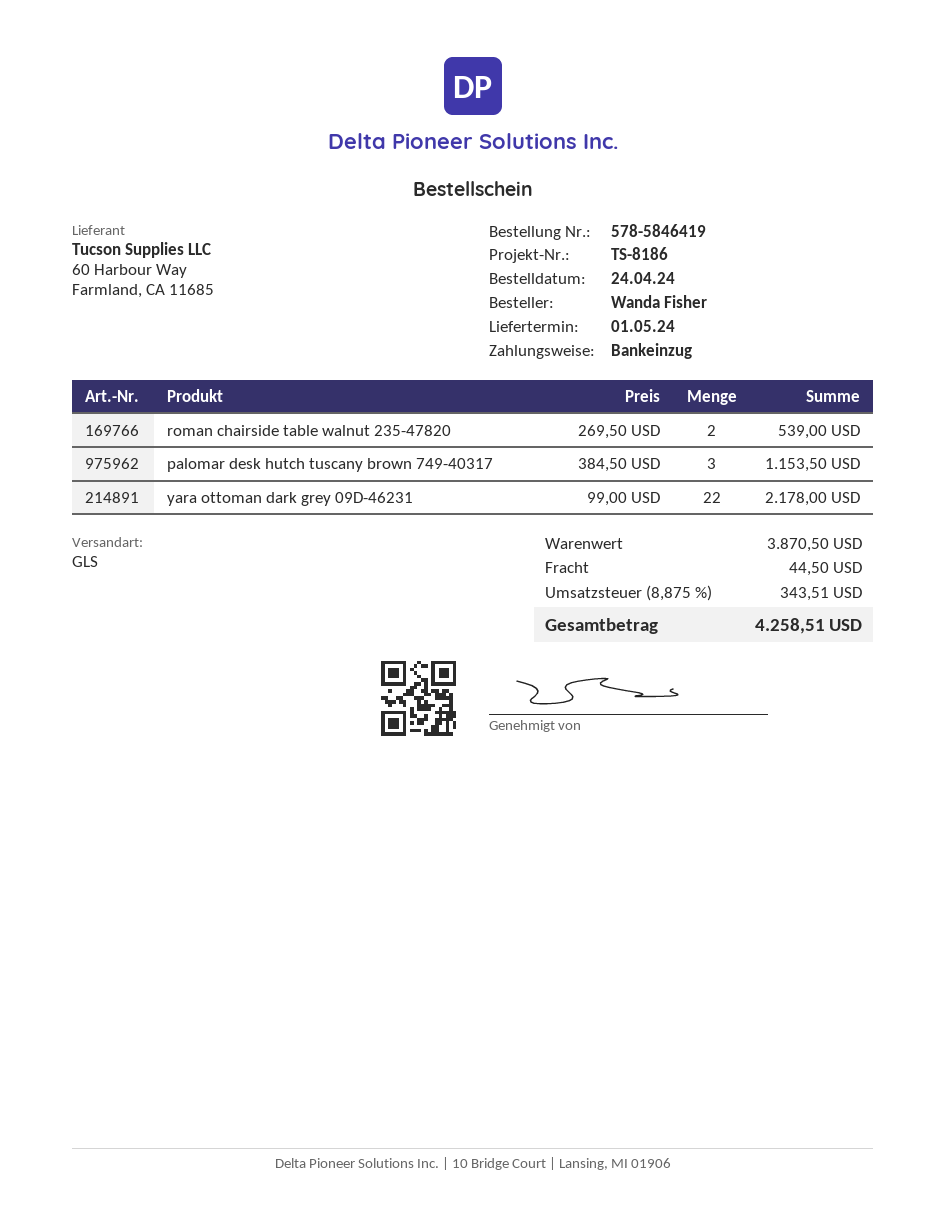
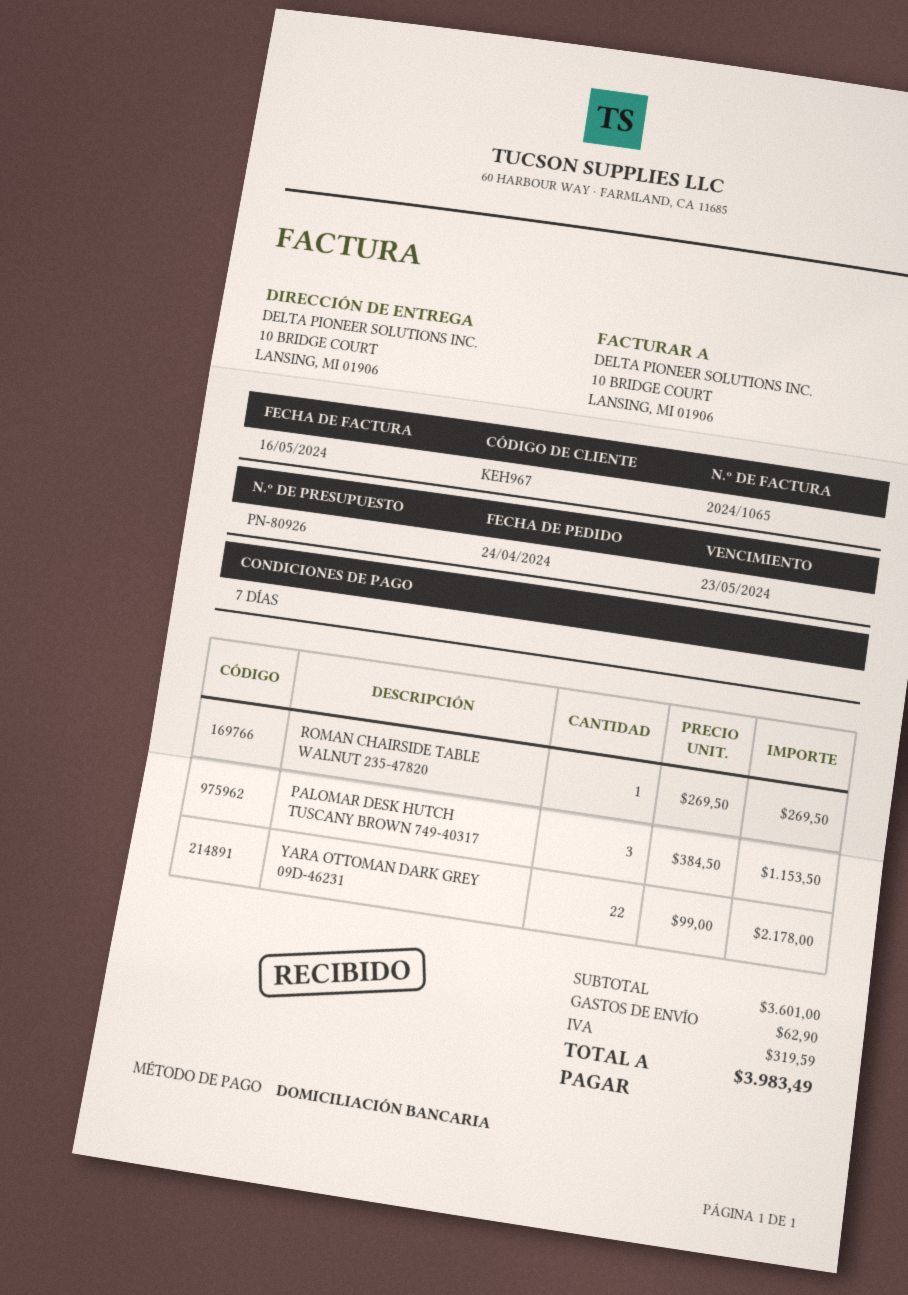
roman chairside table walnut 235-47820: 2 x 269.50 = 539.00 -> 1 x 269.50 = 269.50
subtotal: 3870.50 -> 3601.00
shipping: 44.50 -> 62.90
tax: 343.51 -> 319.59
total: 4258.51 -> 3983.49

